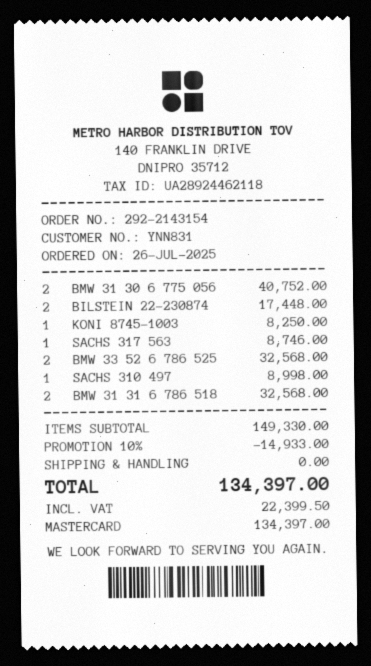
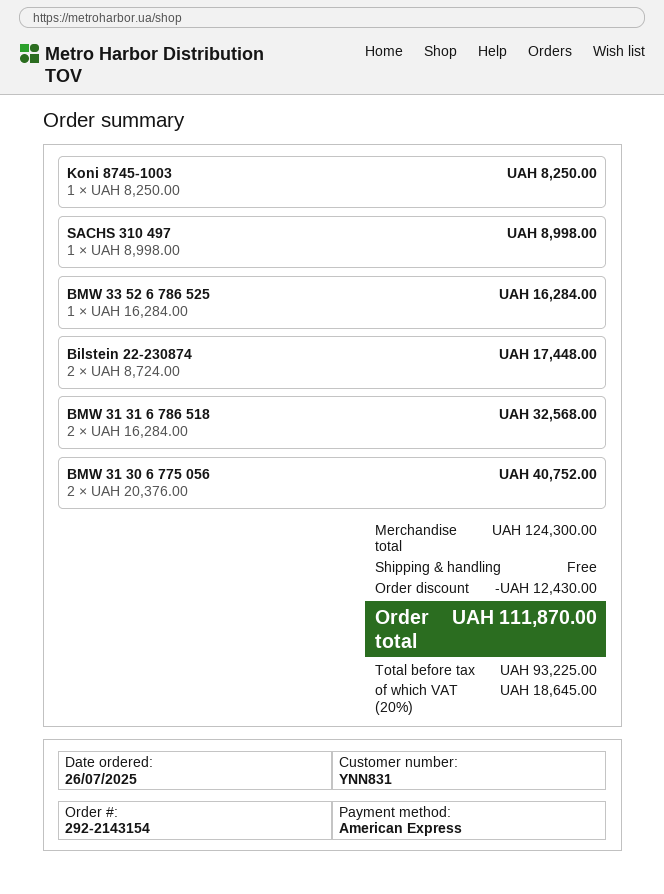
payment method: Mastercard -> American Express
SACHS 317 563: 1 for 8746.00 -> none
BMW 33 52 6 786 525: 2 for 32568.00 -> 1 for 16284.00
subtotal: 149330.00 -> 124300.00
discount: 14933.00 -> 12430.00
tax: 22399.50 -> 18645.00
total: 134397.00 -> 111870.00

